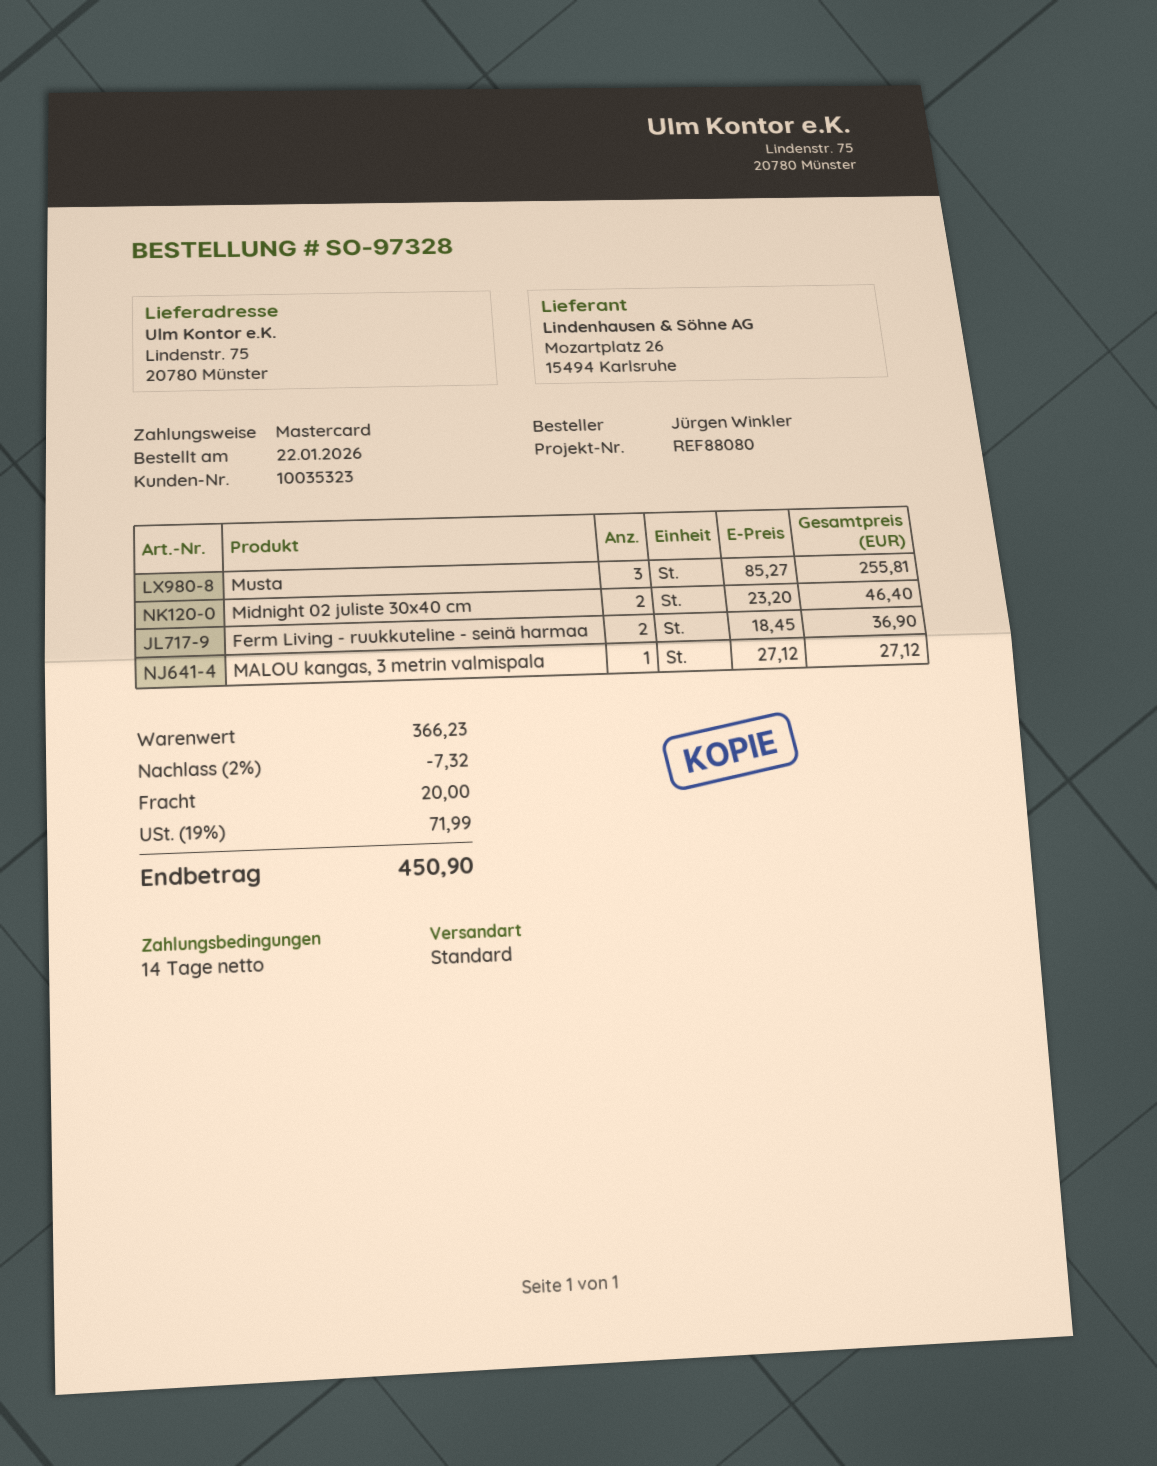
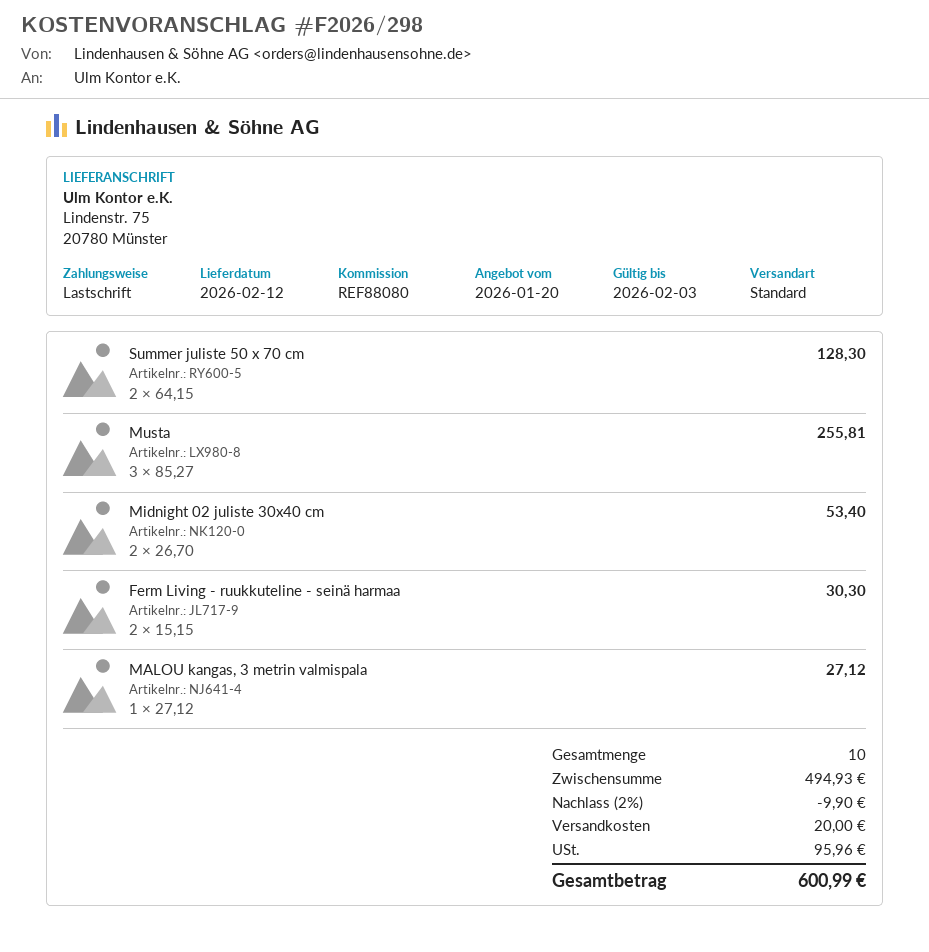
payment method: Mastercard -> direct debit
Midnight 02 juliste 30x40 cm: 2 x 23.20 = 46.40 -> 2 x 26.70 = 53.40
Ferm Living - ruukkuteline - seinä harmaa: 2 x 18.45 = 36.90 -> 2 x 15.15 = 30.30
Summer juliste 50 x 70 cm: none -> 2 x 64.15 = 128.30
subtotal: 366.23 -> 494.93
discount: 2% = 7.32 -> 2% = 9.90
tax: 71.99 -> 95.96
total: 450.90 -> 600.99

